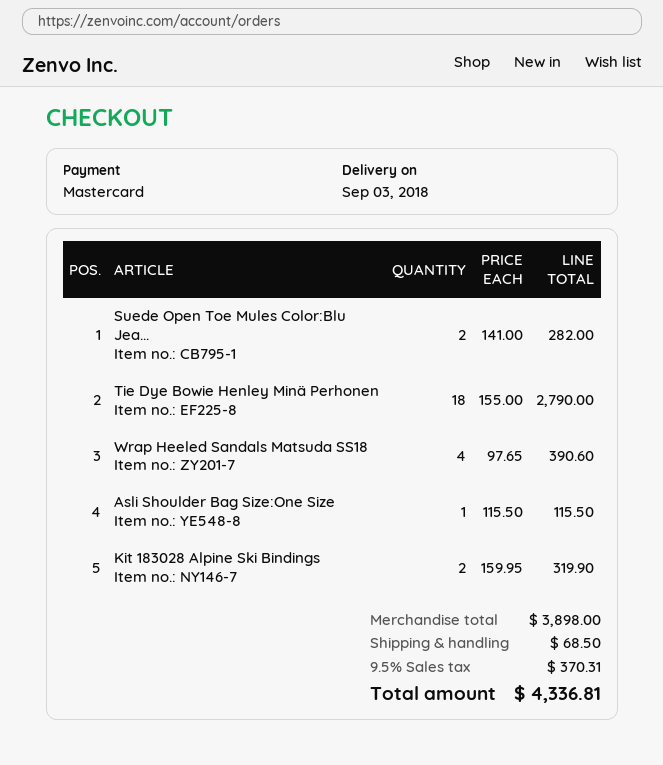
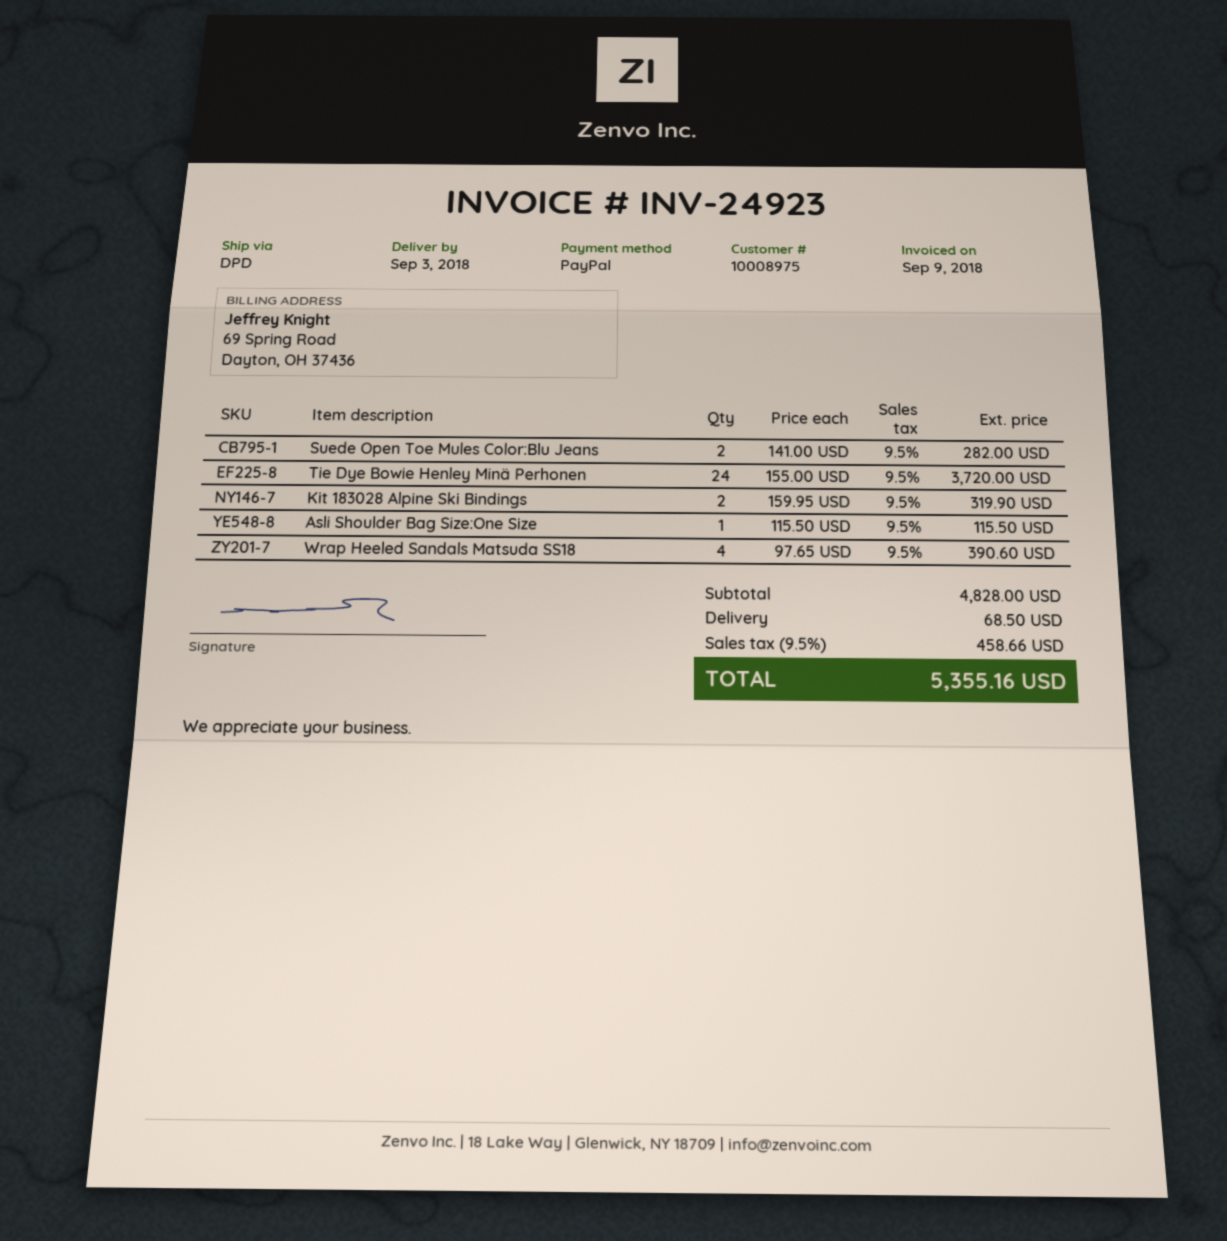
payment method: Mastercard -> PayPal
Tie Dye Bowie Henley Minä Perhonen: 18 x 155.00 = 2790.00 -> 24 x 155.00 = 3720.00
subtotal: 3898.00 -> 4828.00
tax: 9.5% = 370.31 -> 9.5% = 458.66
total: 4336.81 -> 5355.16

